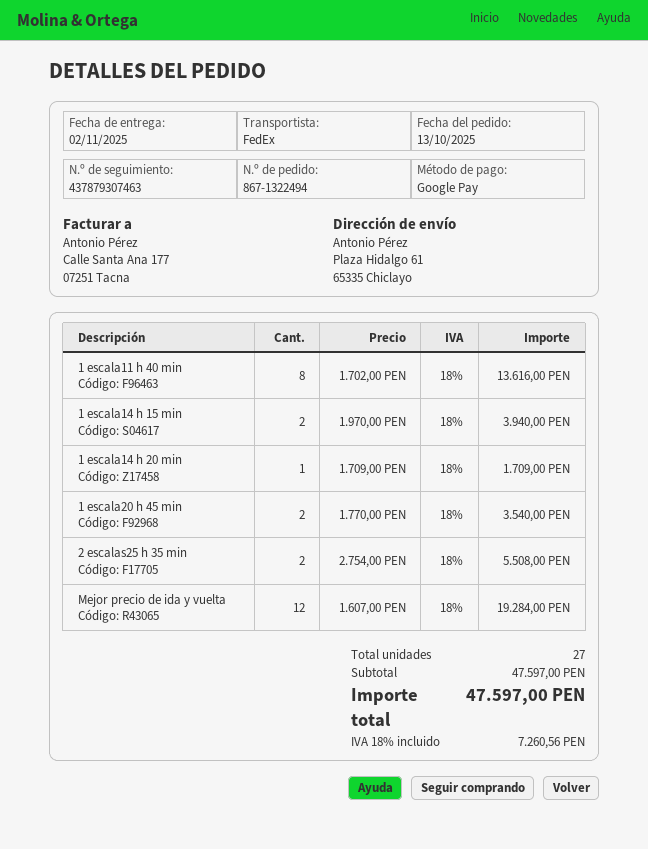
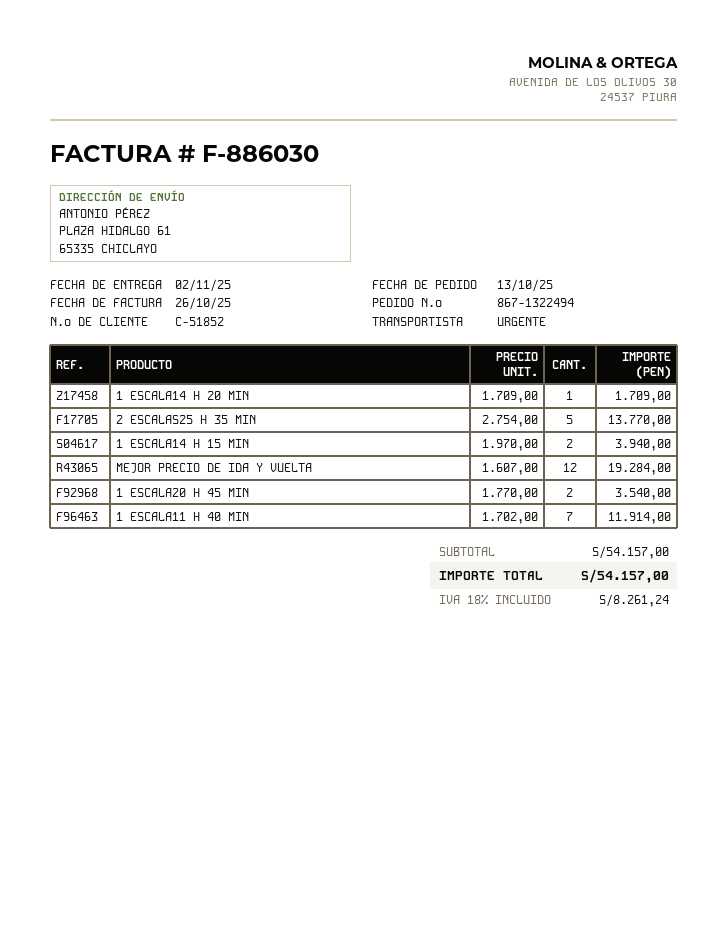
shipping method: FedEx -> express
1 escala11 h 40 min: 8 x 1702.00 = 13616.00 -> 7 x 1702.00 = 11914.00
2 escalas25 h 35 min: 2 x 2754.00 = 5508.00 -> 5 x 2754.00 = 13770.00
subtotal: 47597.00 -> 54157.00
tax: 18% = 7260.56 -> 18% = 8261.24
total: 47597.00 -> 54157.00

